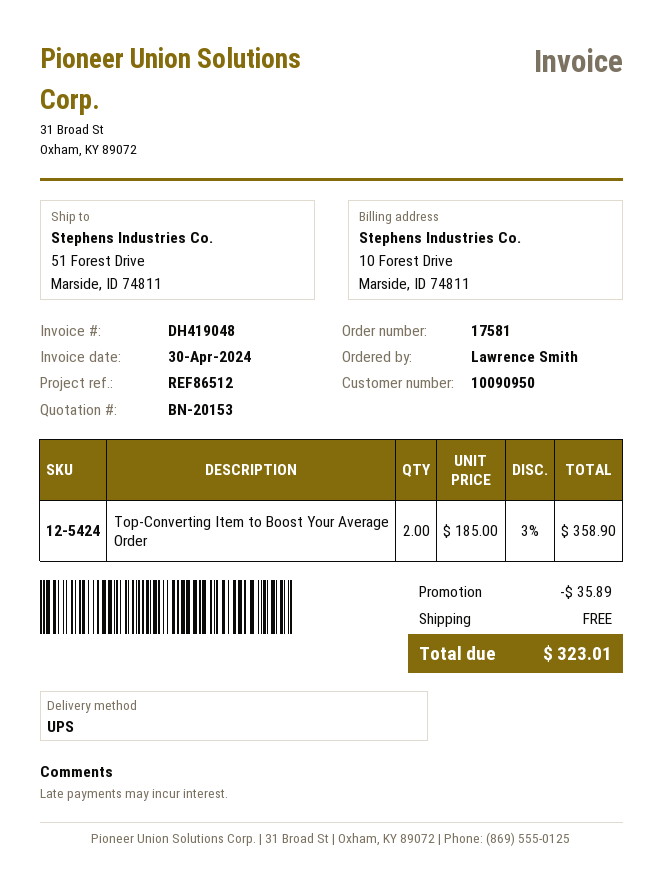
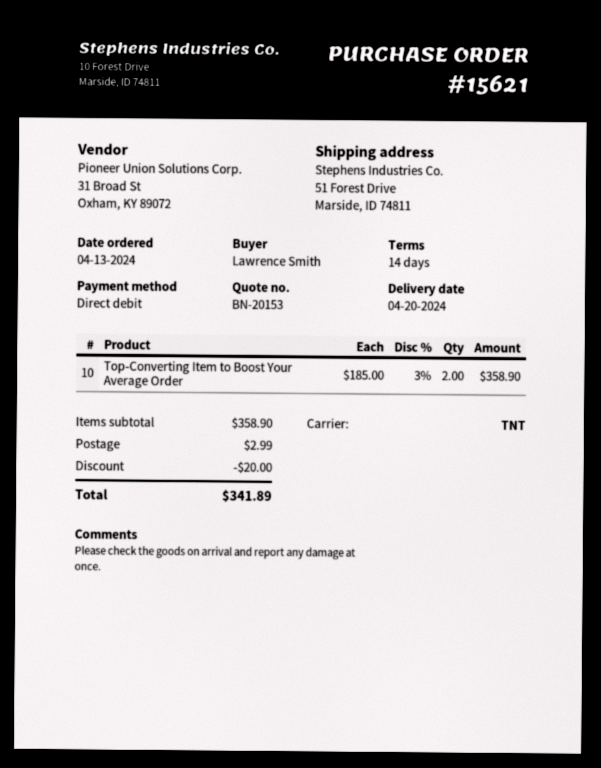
order number: 17581 -> 15621
shipping method: UPS -> TNT
discount: 35.89 -> 20.00
shipping: 0.00 -> 2.99
total: 323.01 -> 341.89

